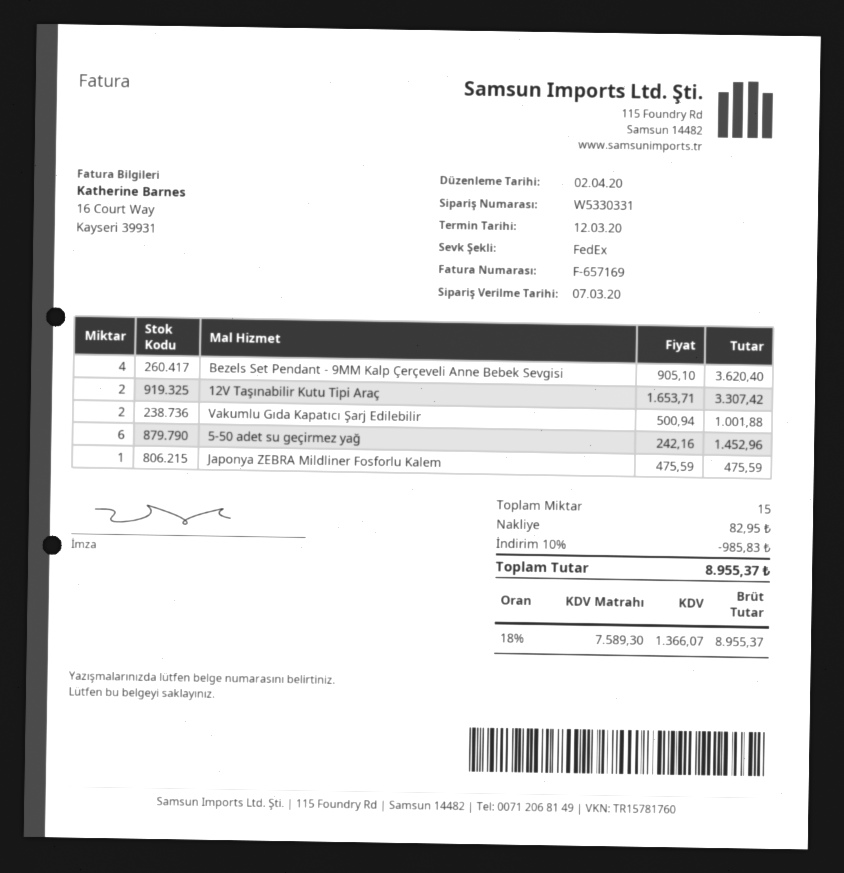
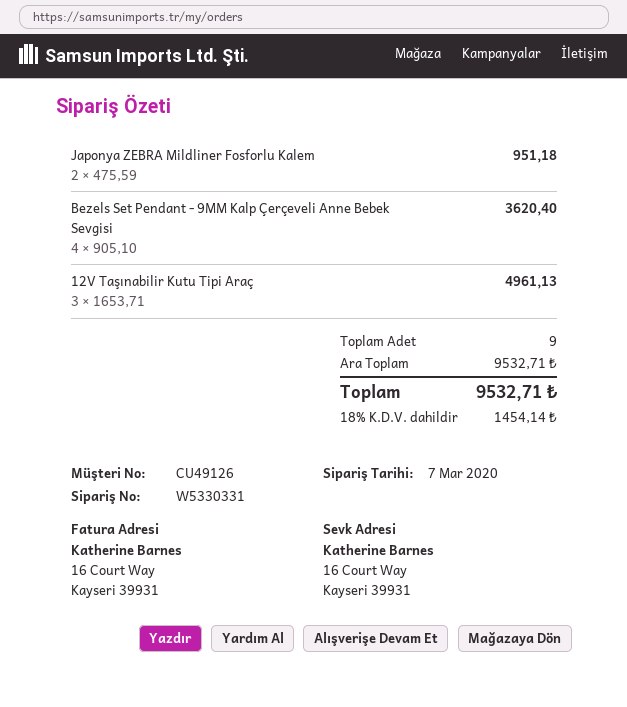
12V Taşınabilir Kutu Tipi Araç: 2 x 1653.71 = 3307.42 -> 3 x 1653.71 = 4961.13
Vakumlu Gıda Kapatıcı Şarj Edilebilir: 2 x 500.94 = 1001.88 -> none
5-50 adet su geçirmez yağ: 6 x 242.16 = 1452.96 -> none
Japonya ZEBRA Mildliner Fosforlu Kalem: 1 x 475.59 = 475.59 -> 2 x 475.59 = 951.18
total quantity: 15 -> 9
discount: 10% = 985.83 -> none
shipping: 82.95 -> none
tax: 18% = 1366.07 -> 18% = 1454.14
total: 8955.37 -> 9532.71

